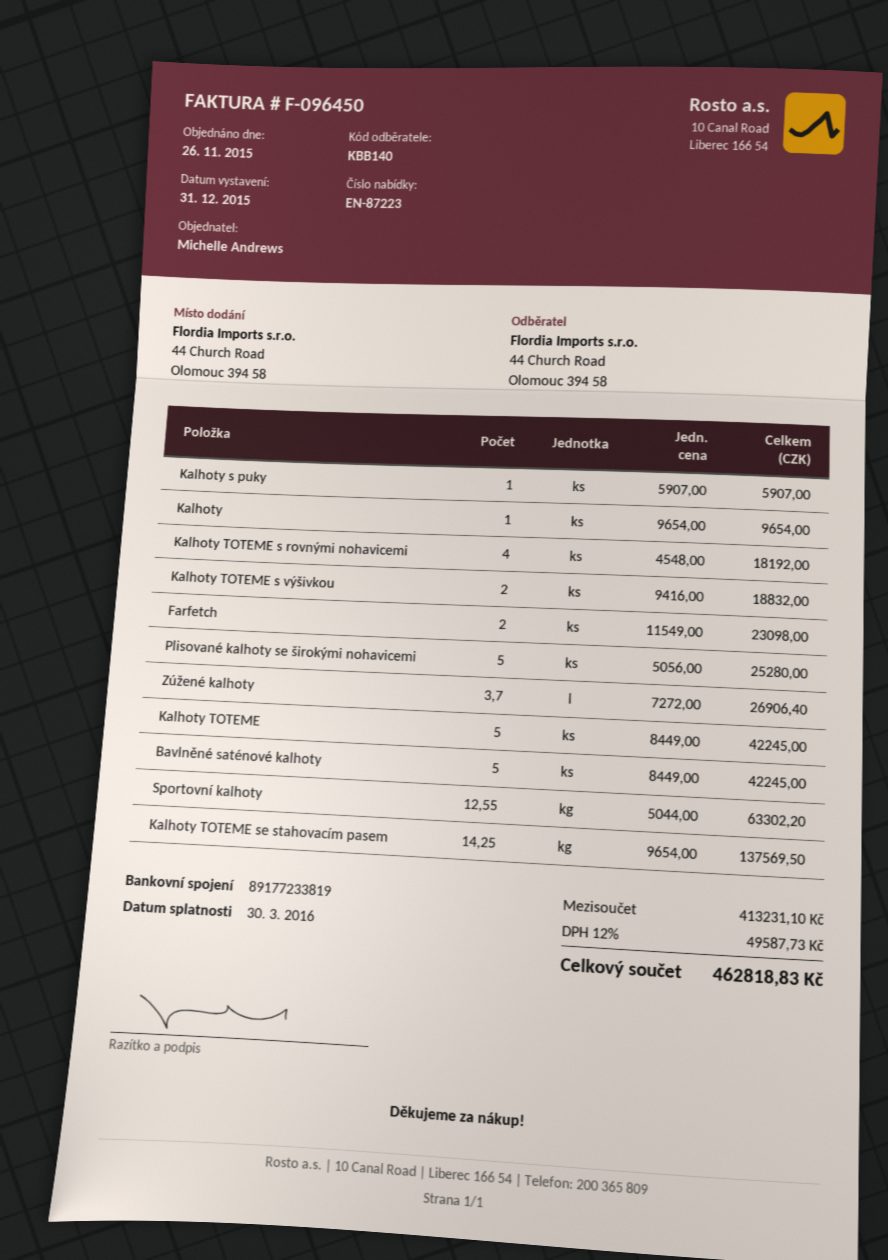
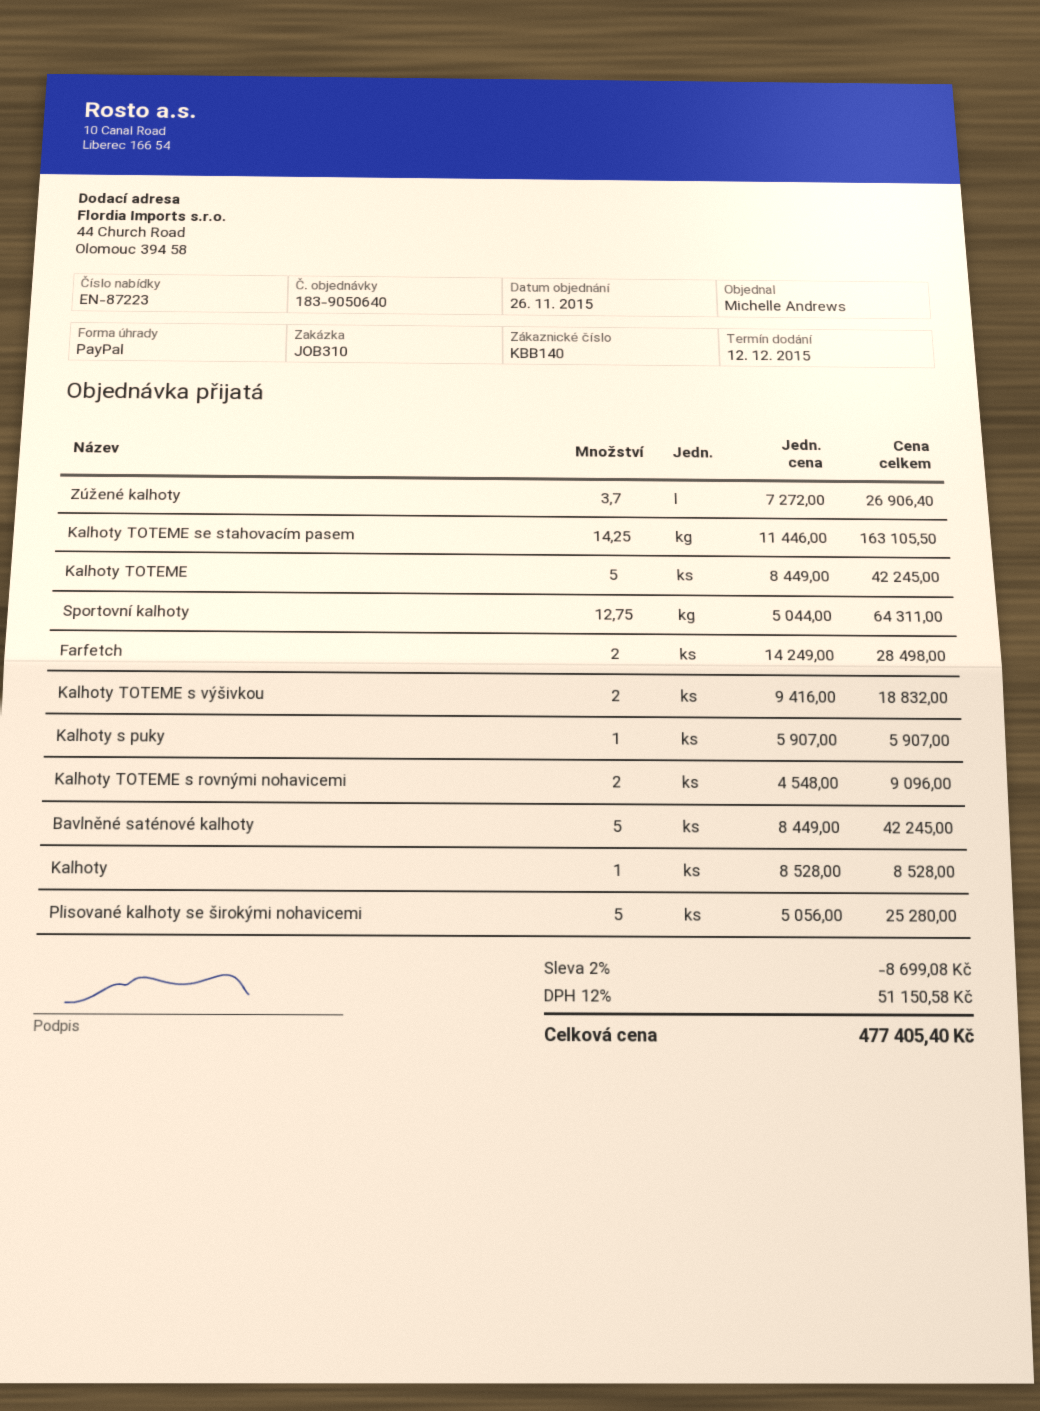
Kalhoty: 1 x 9654.00 = 9654.00 -> 1 x 8528.00 = 8528.00
Kalhoty TOTEME s rovnými nohavicemi: 4 x 4548.00 = 18192.00 -> 2 x 4548.00 = 9096.00
Farfetch: 2 x 11549.00 = 23098.00 -> 2 x 14249.00 = 28498.00
Sportovní kalhoty: 12.55 x 5044.00 = 63302.20 -> 12.75 x 5044.00 = 64311.00
Kalhoty TOTEME se stahovacím pasem: 14.25 x 9654.00 = 137569.50 -> 14.25 x 11446.00 = 163105.50
discount: none -> 2% = 8699.08
tax: 12% = 49587.73 -> 12% = 51150.58
total: 462818.83 -> 477405.40

